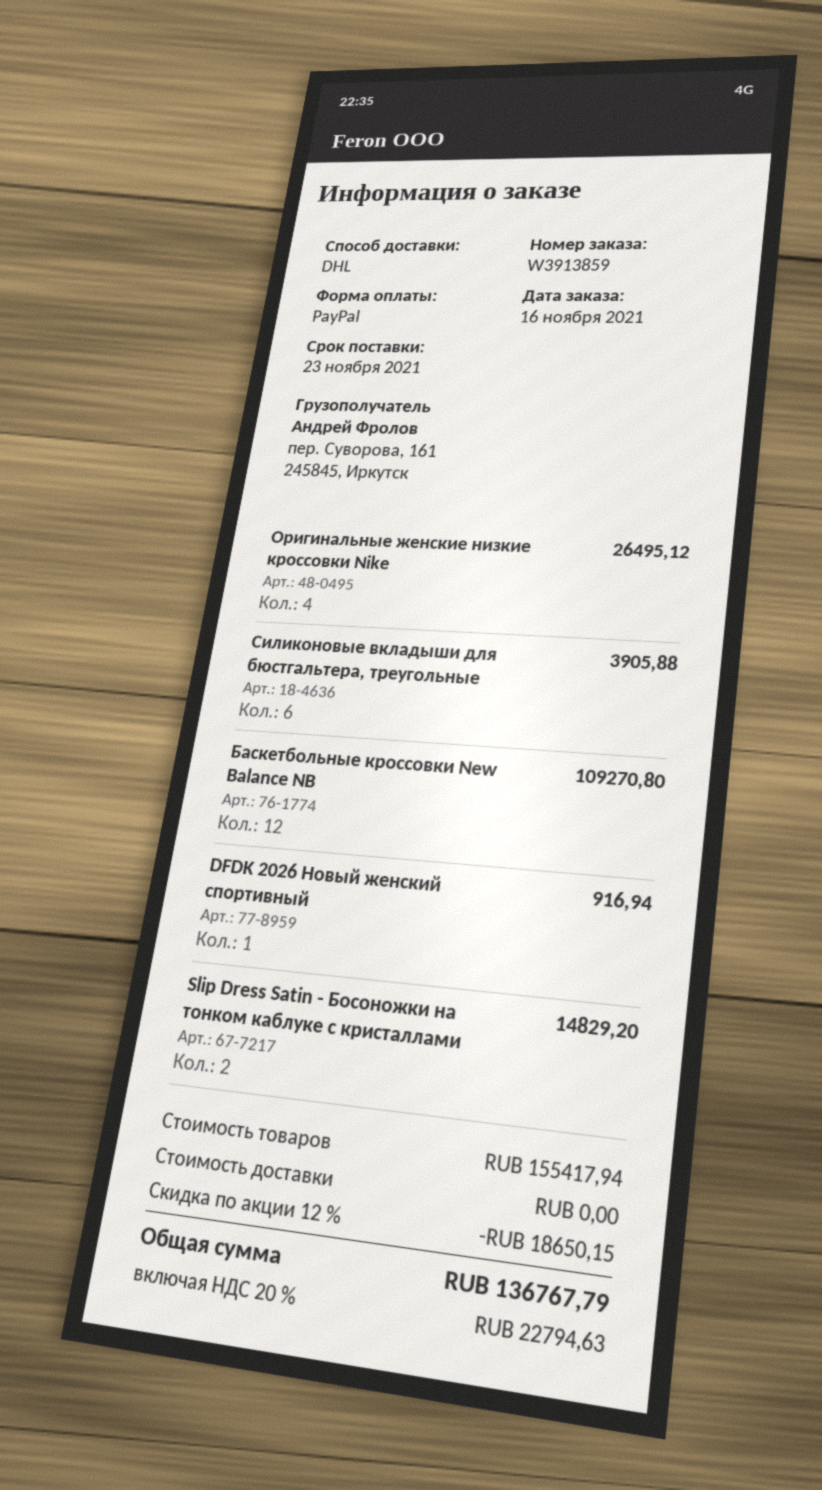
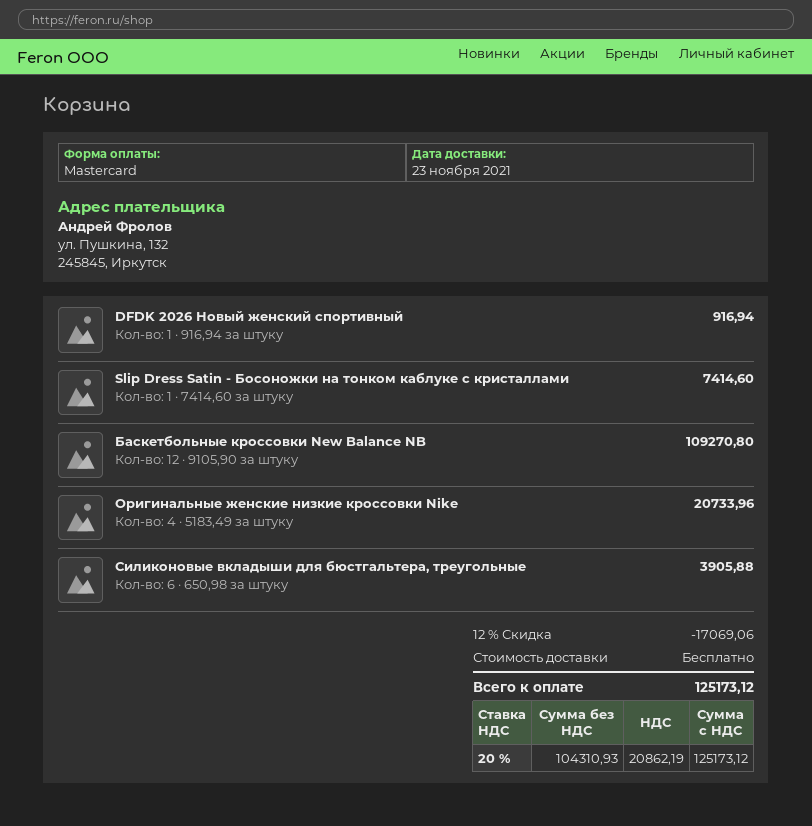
payment method: PayPal -> Mastercard
Оригинальные женские низкие кроссовки Nike: 4 for 26495.12 -> 4 for 20733.96
Slip Dress Satin - Босоножки на тонком каблуке с кристаллами: 2 for 14829.20 -> 1 for 7414.60
discount: 12% = 18650.15 -> 12% = 17069.06
tax: 20% = 22794.63 -> 20% = 20862.19
total: 136767.79 -> 125173.12

